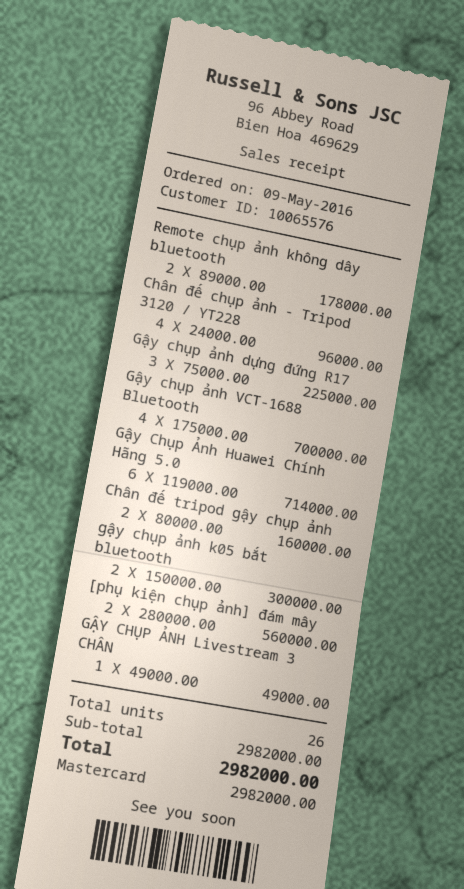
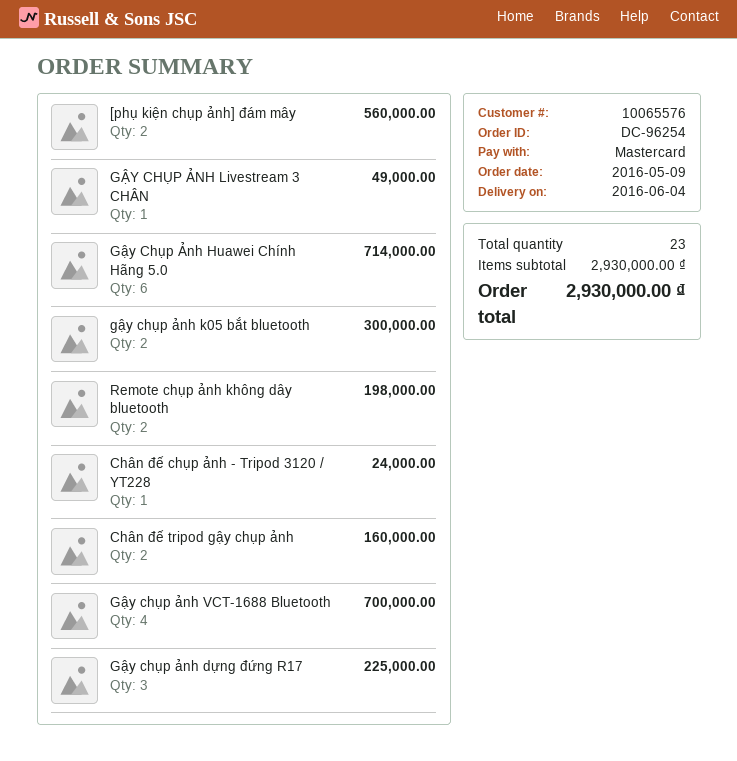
Remote chụp ảnh không dây bluetooth: 2 for 178000.00 -> 2 for 198000.00
Chân đế chụp ảnh - Tripod 3120 / YT228: 4 for 96000.00 -> 1 for 24000.00
total quantity: 26 -> 23
subtotal: 2982000.00 -> 2930000.00
total: 2982000.00 -> 2930000.00

